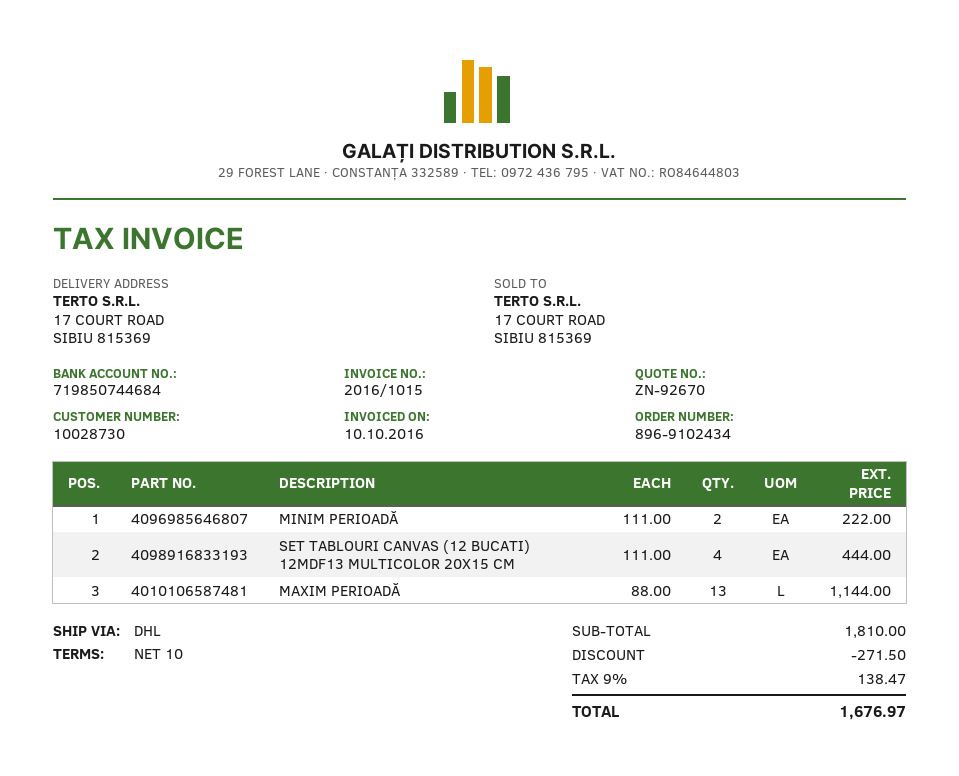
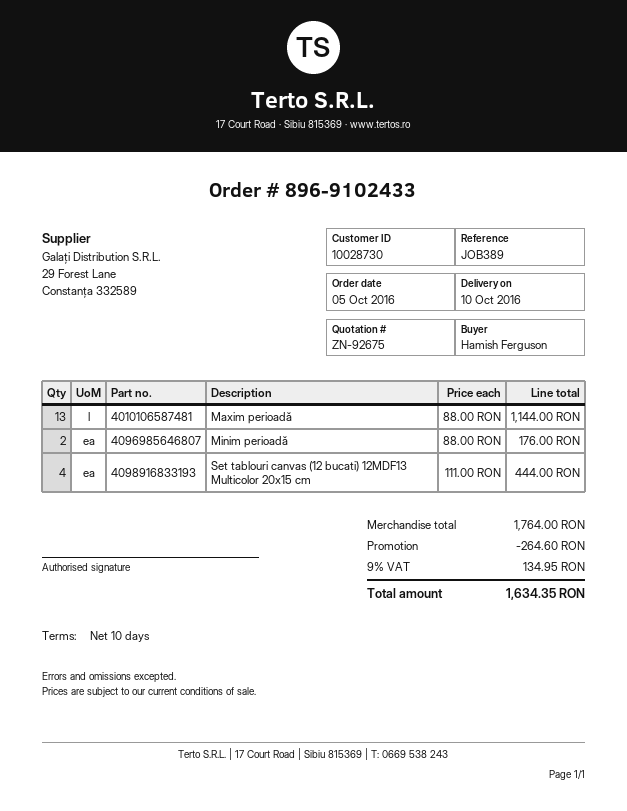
quote number: ZN-92670 -> ZN-92675
order number: 896-9102434 -> 896-9102433
MINIM PERIOADĂ: 2 x 111.00 = 222.00 -> 2 x 88.00 = 176.00
subtotal: 1810.00 -> 1764.00
discount: 271.50 -> 264.60
tax: 9% = 138.47 -> 9% = 134.95
total: 1676.97 -> 1634.35

